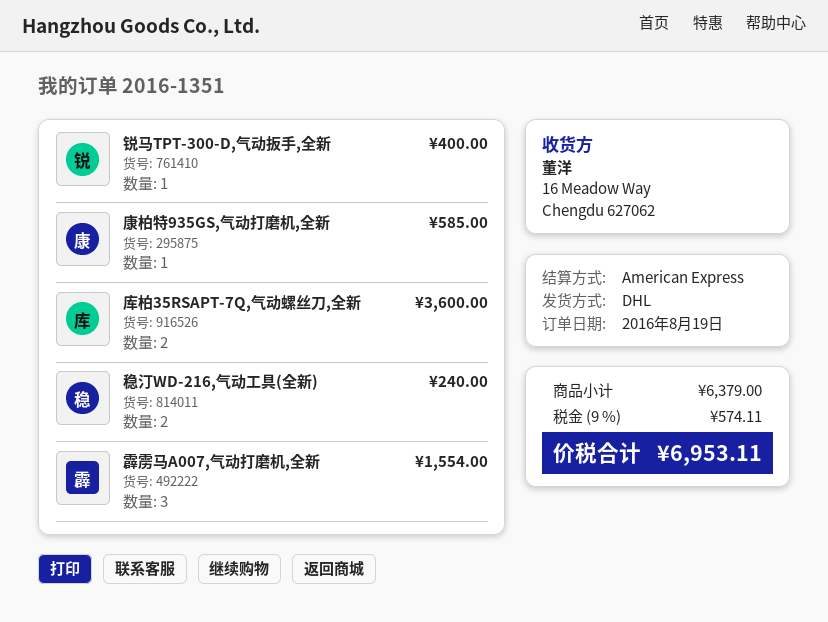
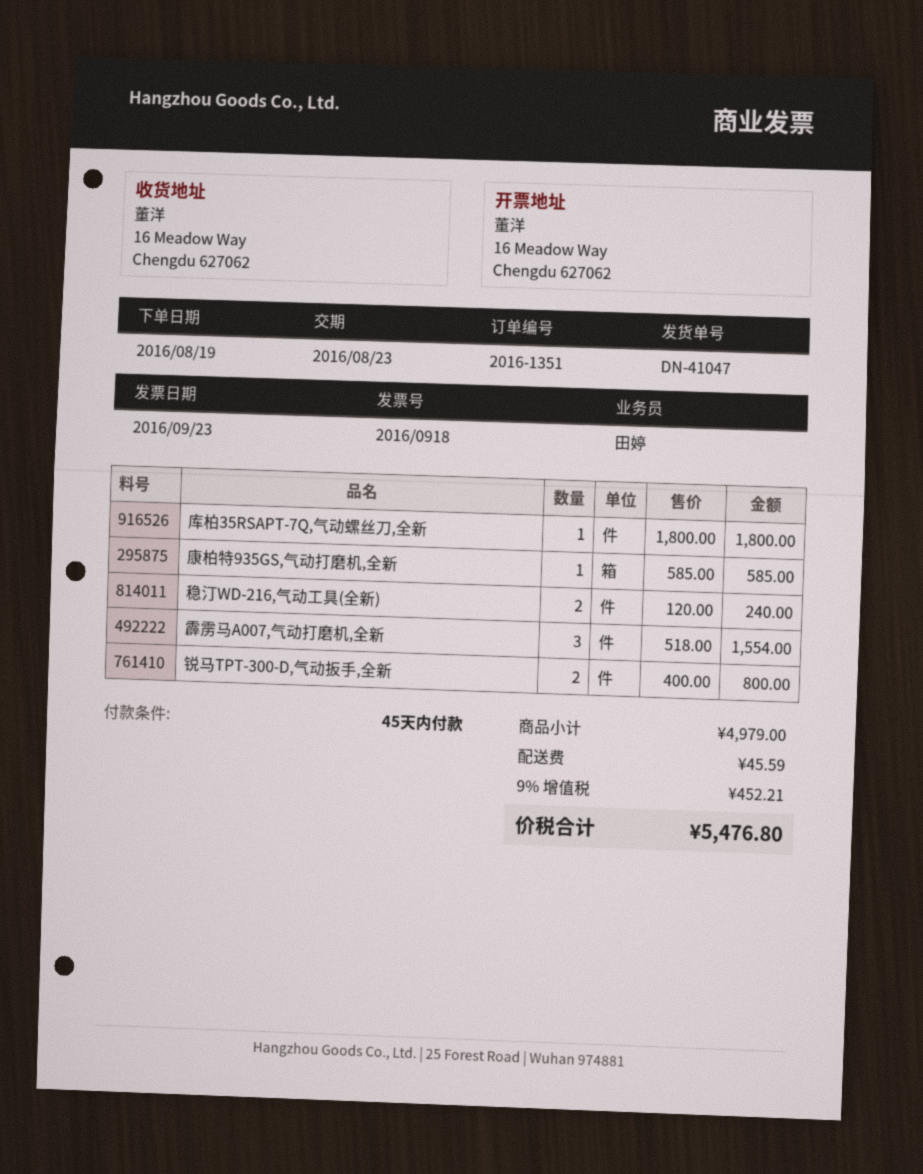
锐马TPT-300-D,气动扳手,全新: 1 for 400.00 -> 2 for 800.00
库柏35RSAPT-7Q,气动螺丝刀,全新: 2 for 3600.00 -> 1 for 1800.00
subtotal: 6379.00 -> 4979.00
shipping: none -> 45.59
tax: 9% = 574.11 -> 9% = 452.21
total: 6953.11 -> 5476.80

